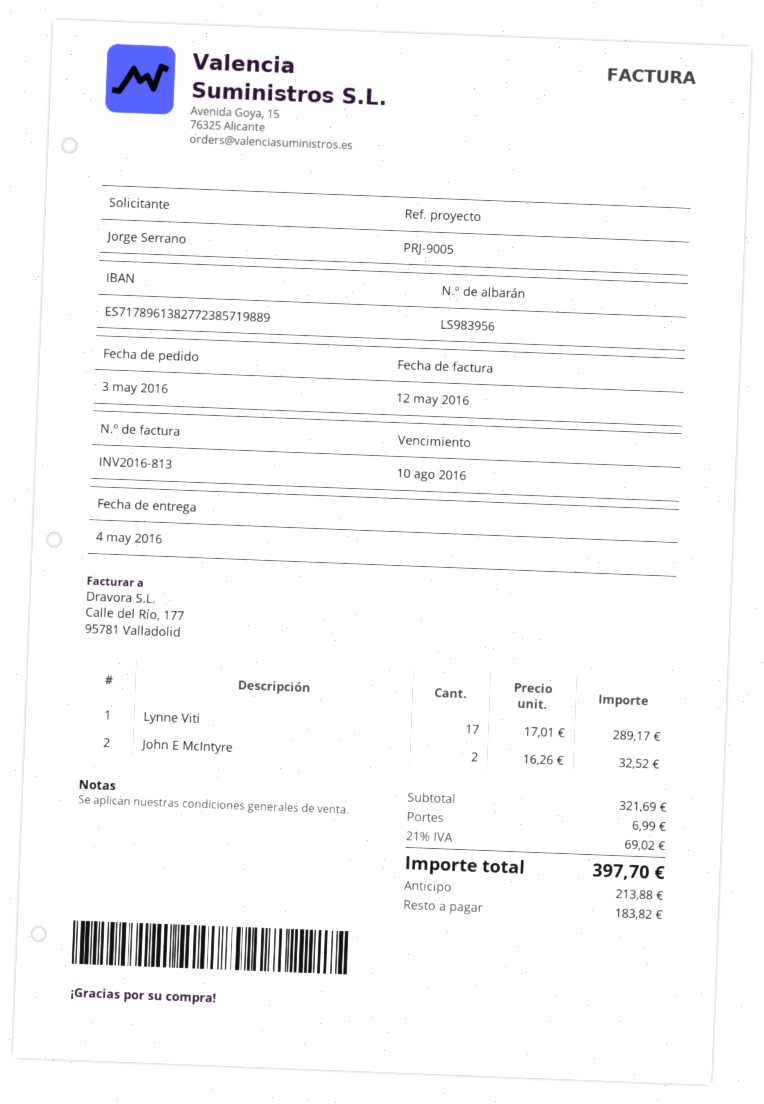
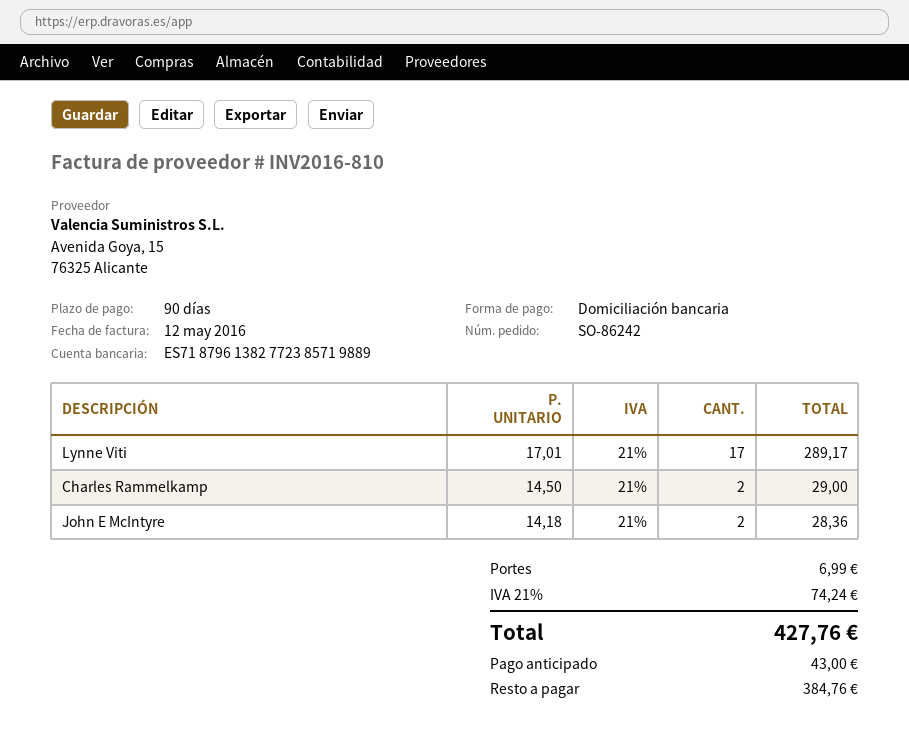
invoice number: INV2016-813 -> INV2016-810
bank account: ES7178961382772385719889 -> ES7187961382772385719889
John E McIntyre: 2 x 16.26 = 32.52 -> 2 x 14.18 = 28.36
Charles Rammelkamp: none -> 2 x 14.50 = 29.00
tax: 21% = 69.02 -> 21% = 74.24
total: 397.70 -> 427.76
deposit: 213.88 -> 43.00
balance: 183.82 -> 384.76

